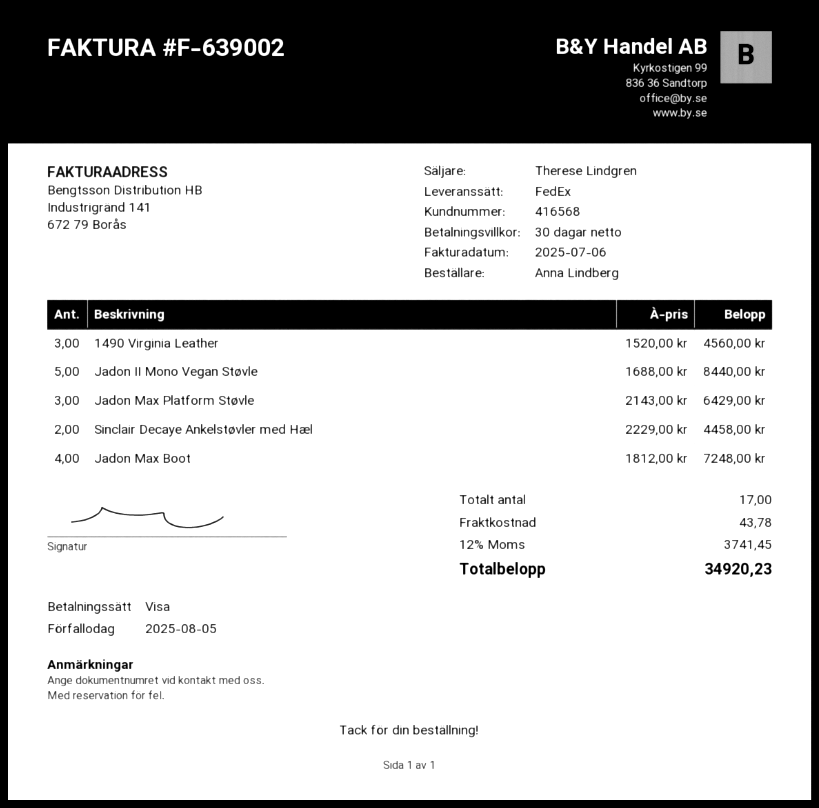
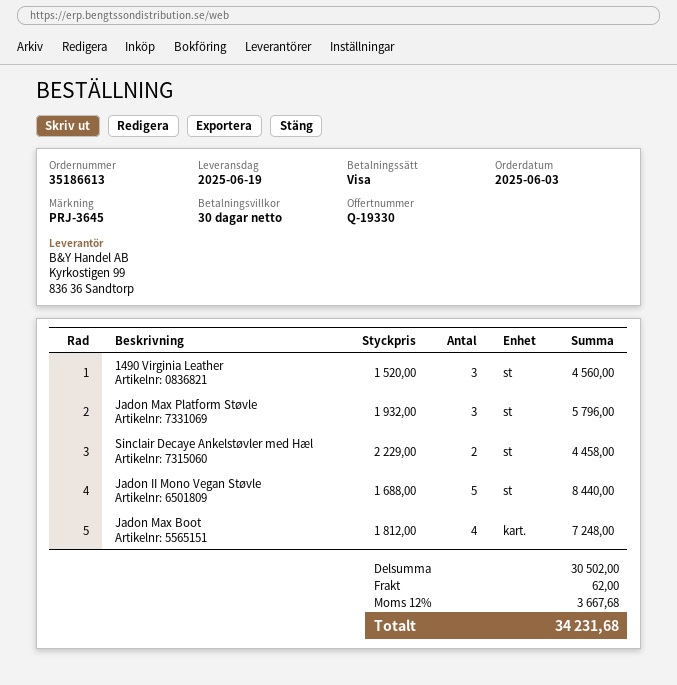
Jadon Max Platform Støvle: 3 x 2143.00 = 6429.00 -> 3 x 1932.00 = 5796.00
shipping: 43.78 -> 62.00
tax: 12% = 3741.45 -> 12% = 3667.68
total: 34920.23 -> 34231.68

